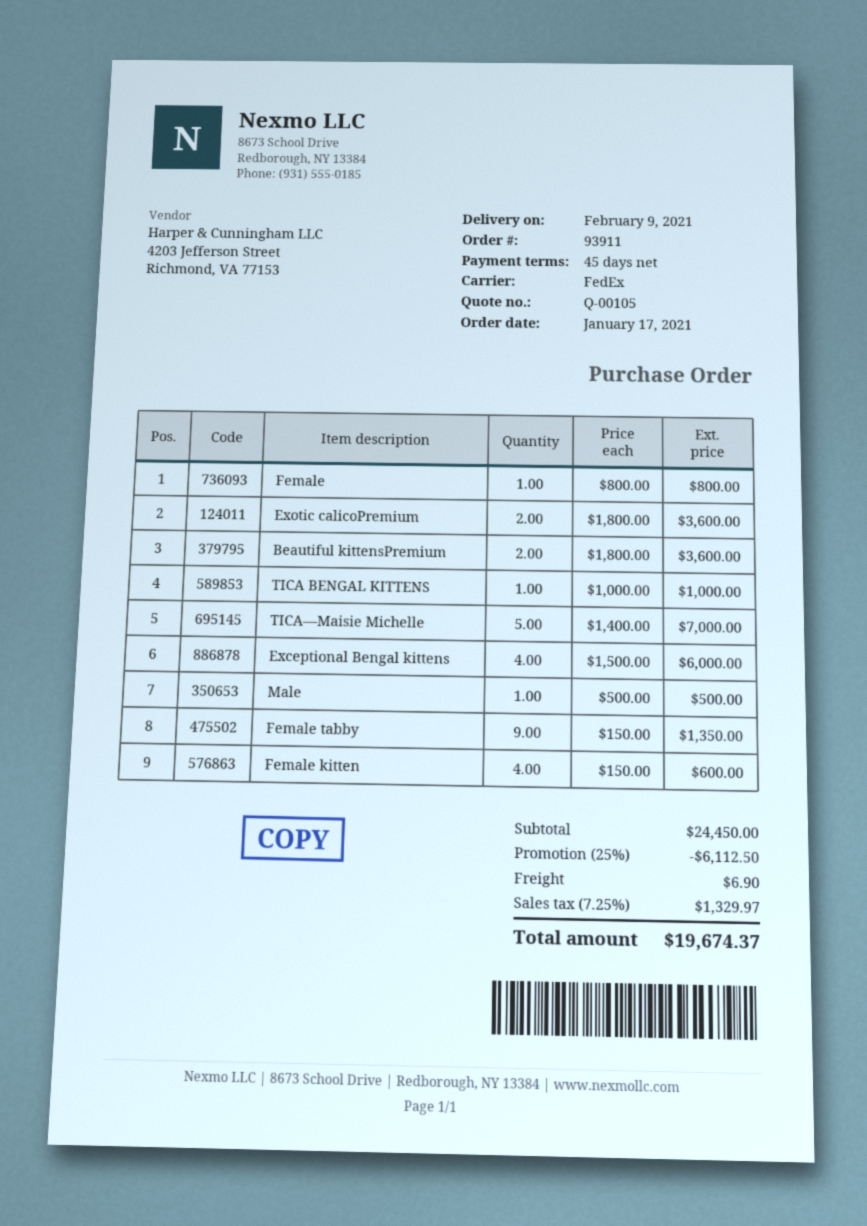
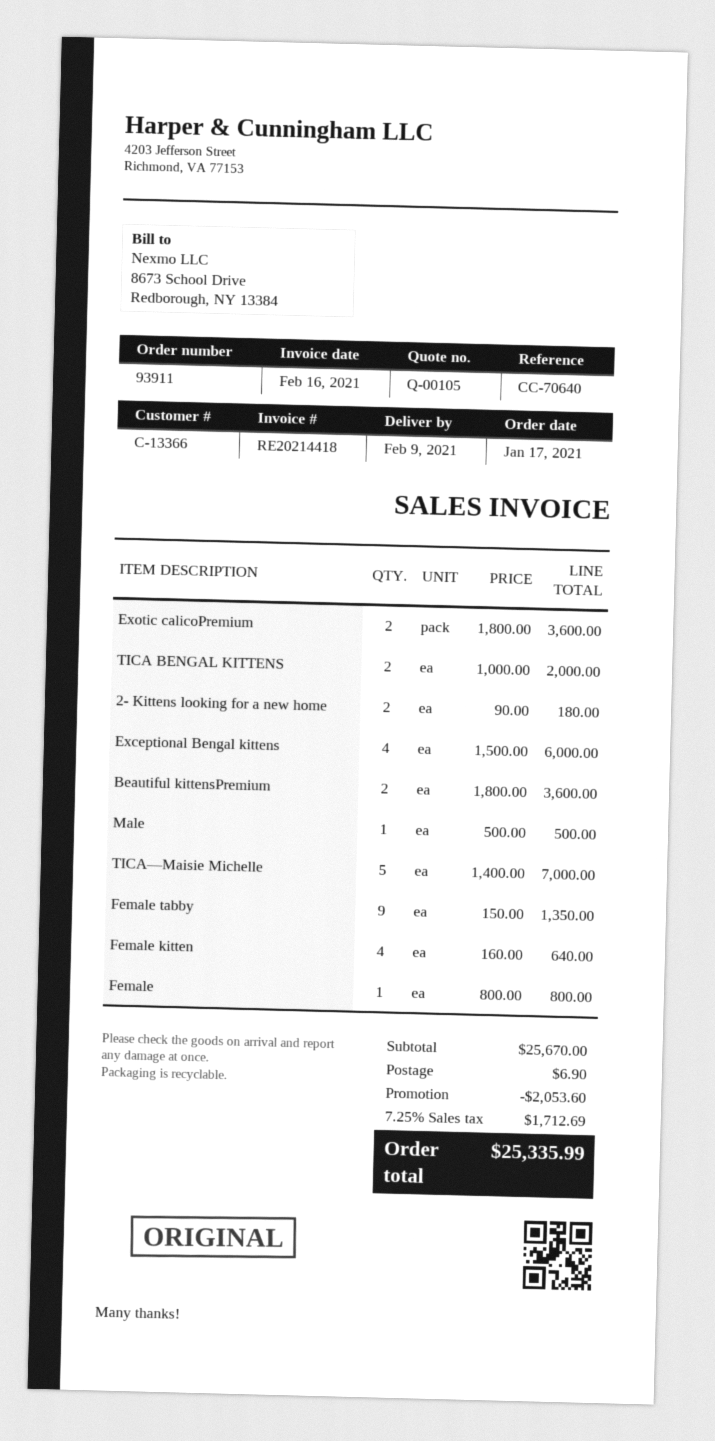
TICA BENGAL KITTENS: 1 x 1000.00 = 1000.00 -> 2 x 1000.00 = 2000.00
Female kitten: 4 x 150.00 = 600.00 -> 4 x 160.00 = 640.00
2- Kittens looking for a new home: none -> 2 x 90.00 = 180.00
subtotal: 24450.00 -> 25670.00
discount: 6112.50 -> 2053.60
tax: 7.25% = 1329.97 -> 7.25% = 1712.69
total: 19674.37 -> 25335.99

